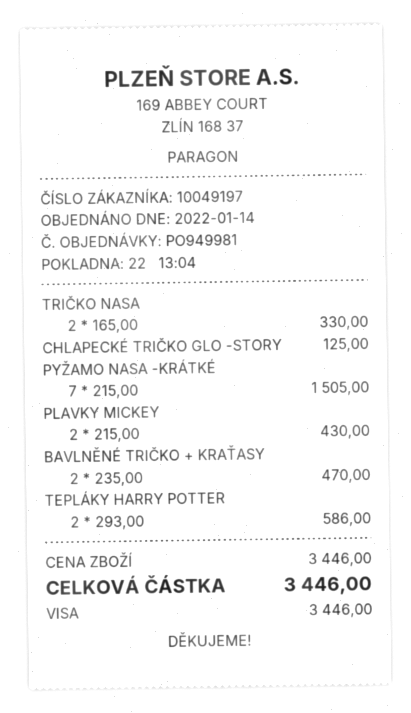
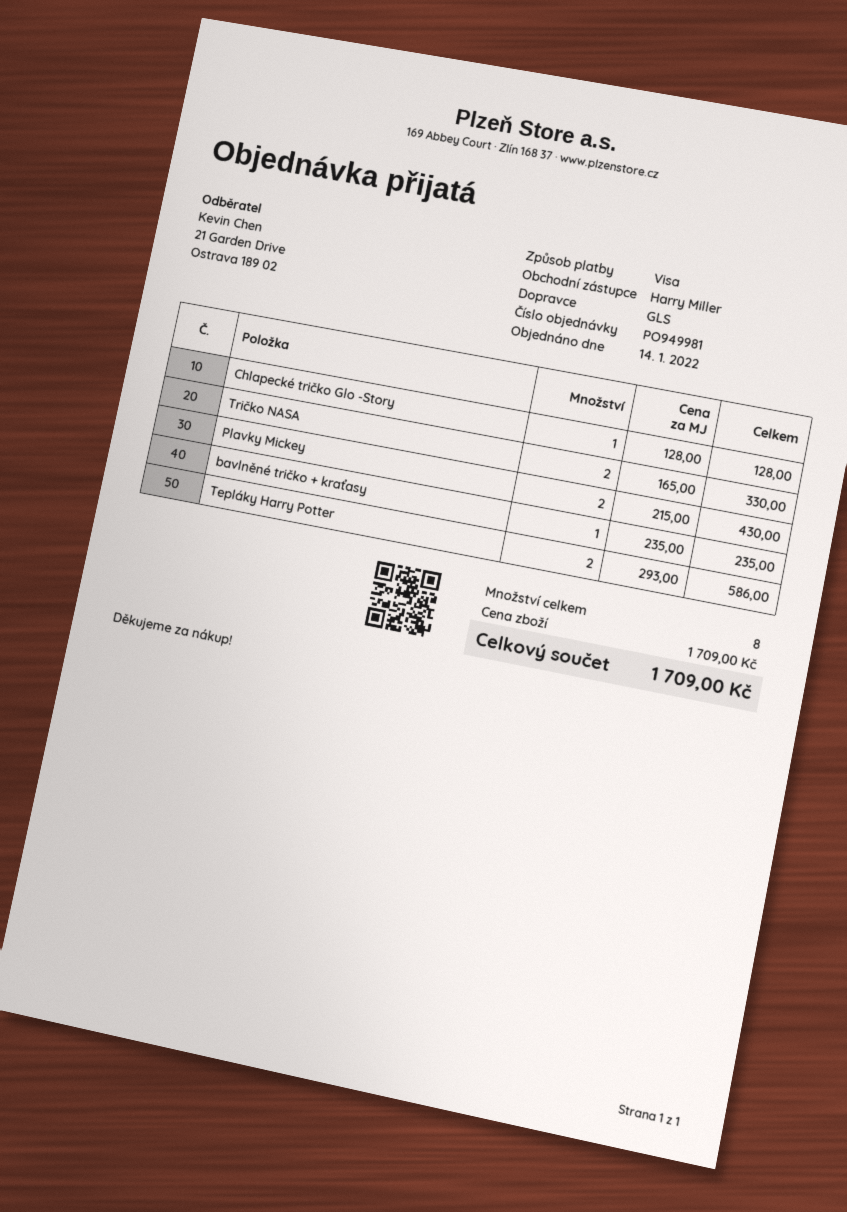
CHLAPECKÉ TRIČKO GLO -STORY: 1 x 125.00 = 125.00 -> 1 x 128.00 = 128.00
PYŽAMO NASA -KRÁTKÉ: 7 x 215.00 = 1505.00 -> none
BAVLNĚNÉ TRIČKO + KRAŤASY: 2 x 235.00 = 470.00 -> 1 x 235.00 = 235.00
subtotal: 3446.00 -> 1709.00
total: 3446.00 -> 1709.00

